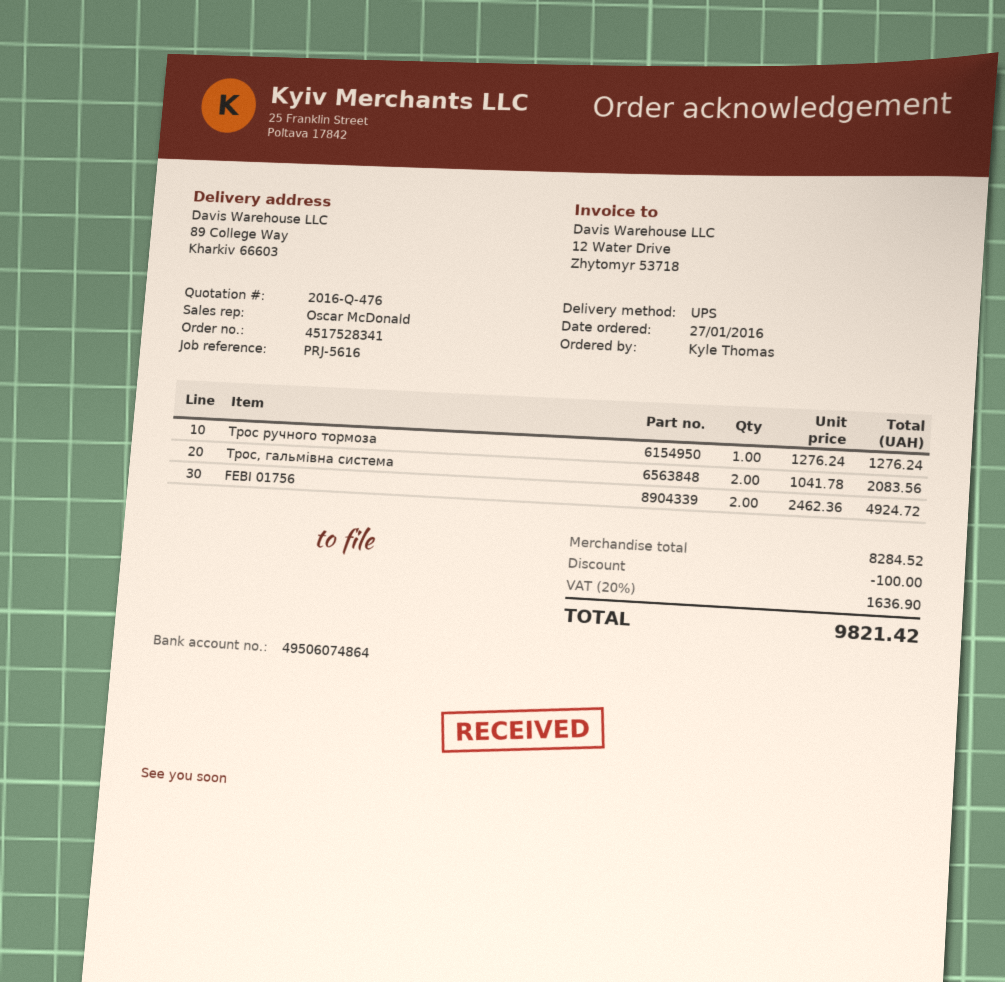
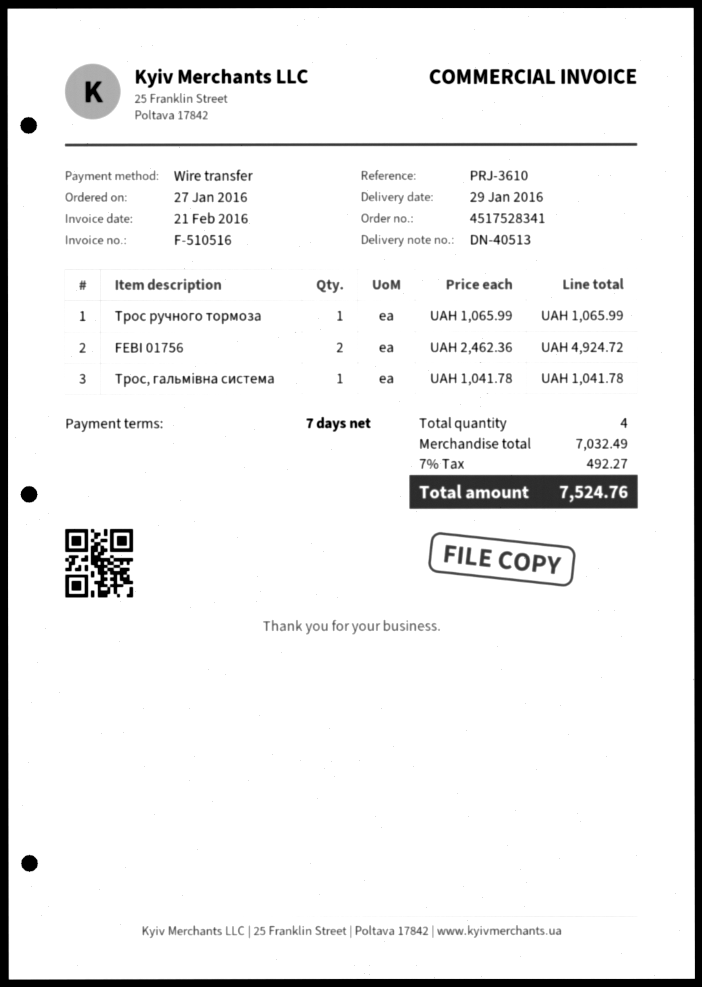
reference: PRJ-5616 -> PRJ-3610
Трос ручного тормоза: 1 x 1276.24 = 1276.24 -> 1 x 1065.99 = 1065.99
Трос, гальмівна система: 2 x 1041.78 = 2083.56 -> 1 x 1041.78 = 1041.78
subtotal: 8284.52 -> 7032.49
discount: 100.00 -> none
tax: 20% = 1636.90 -> 7% = 492.27
total: 9821.42 -> 7524.76

